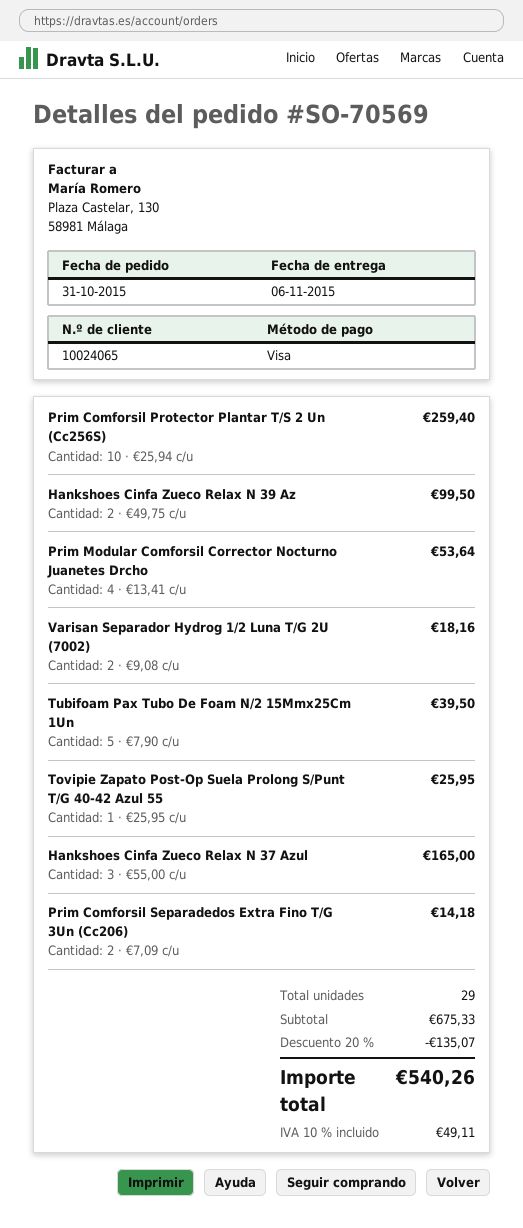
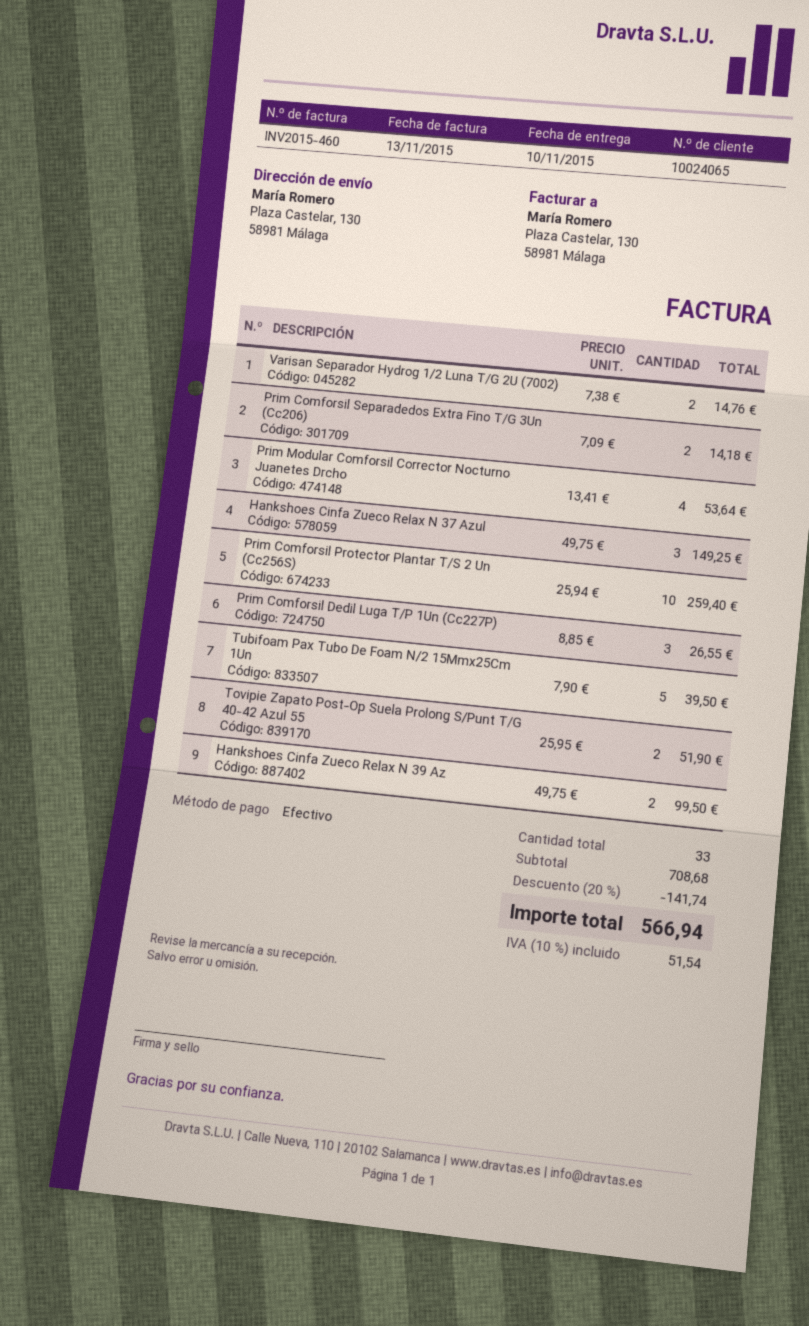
delivery date: 2015-11-06 -> 2015-11-10
payment method: Visa -> cash
Varisan Separador Hydrog 1/2 Luna T/G 2U (7002): 2 x 9.08 = 18.16 -> 2 x 7.38 = 14.76
Tovipie Zapato Post-Op Suela Prolong S/Punt T/G 40-42 Azul 55: 1 x 25.95 = 25.95 -> 2 x 25.95 = 51.90
Hankshoes Cinfa Zueco Relax N 37 Azul: 3 x 55.00 = 165.00 -> 3 x 49.75 = 149.25
Prim Comforsil Dedil Luga T/P 1Un (Cc227P): none -> 3 x 8.85 = 26.55
total quantity: 29 -> 33
subtotal: 675.33 -> 708.68
discount: 20% = 135.07 -> 20% = 141.74
tax: 10% = 49.11 -> 10% = 51.54
total: 540.26 -> 566.94

